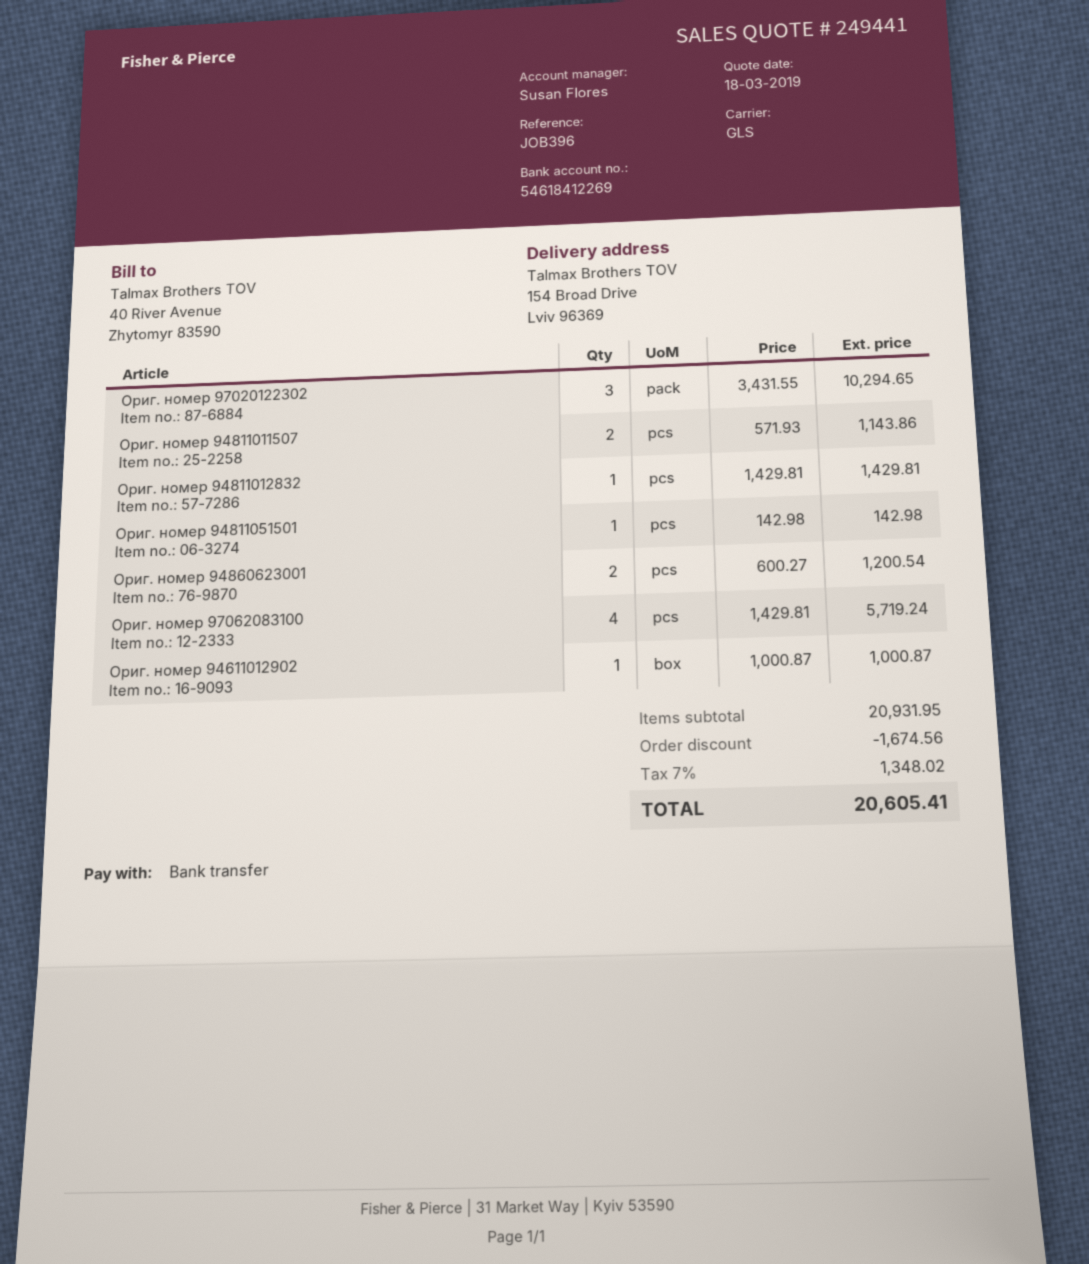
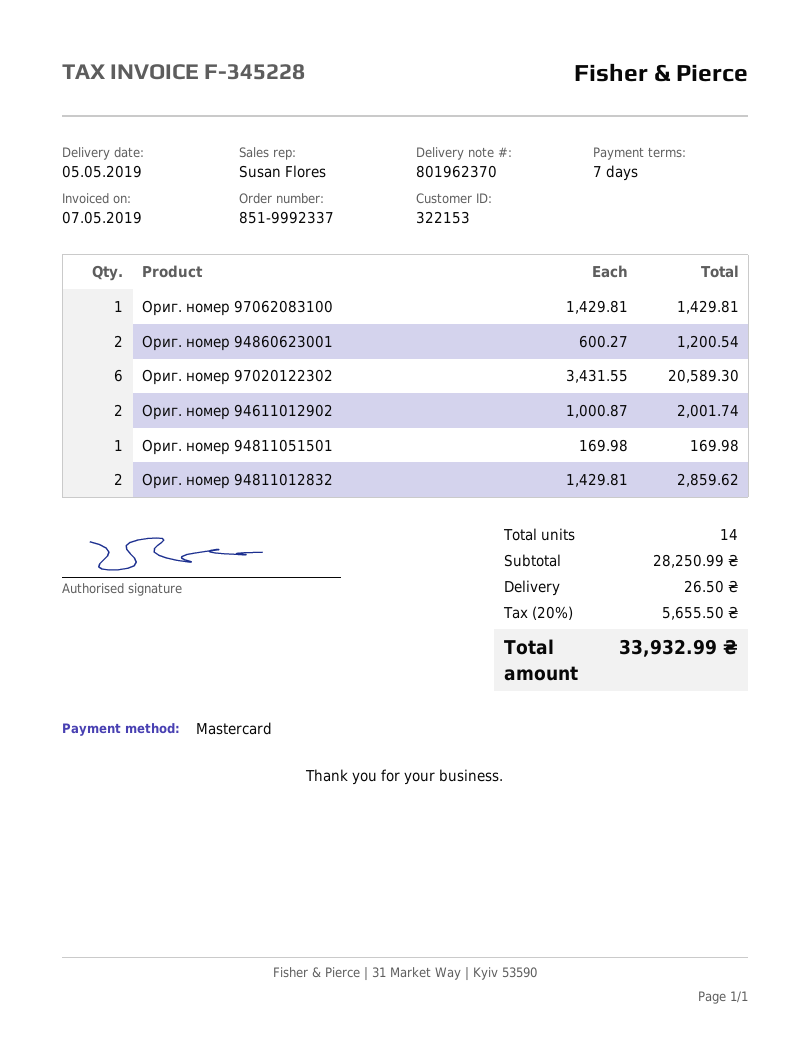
payment method: bank transfer -> Mastercard
Ориг. номер 97020122302: 3 x 3431.55 = 10294.65 -> 6 x 3431.55 = 20589.30
Ориг. номер 94811011507: 2 x 571.93 = 1143.86 -> none
Ориг. номер 94811012832: 1 x 1429.81 = 1429.81 -> 2 x 1429.81 = 2859.62
Ориг. номер 94811051501: 1 x 142.98 = 142.98 -> 1 x 169.98 = 169.98
Ориг. номер 97062083100: 4 x 1429.81 = 5719.24 -> 1 x 1429.81 = 1429.81
Ориг. номер 94611012902: 1 x 1000.87 = 1000.87 -> 2 x 1000.87 = 2001.74
subtotal: 20931.95 -> 28250.99
discount: 1674.56 -> none
shipping: none -> 26.50
tax: 7% = 1348.02 -> 20% = 5655.50
total: 20605.41 -> 33932.99

